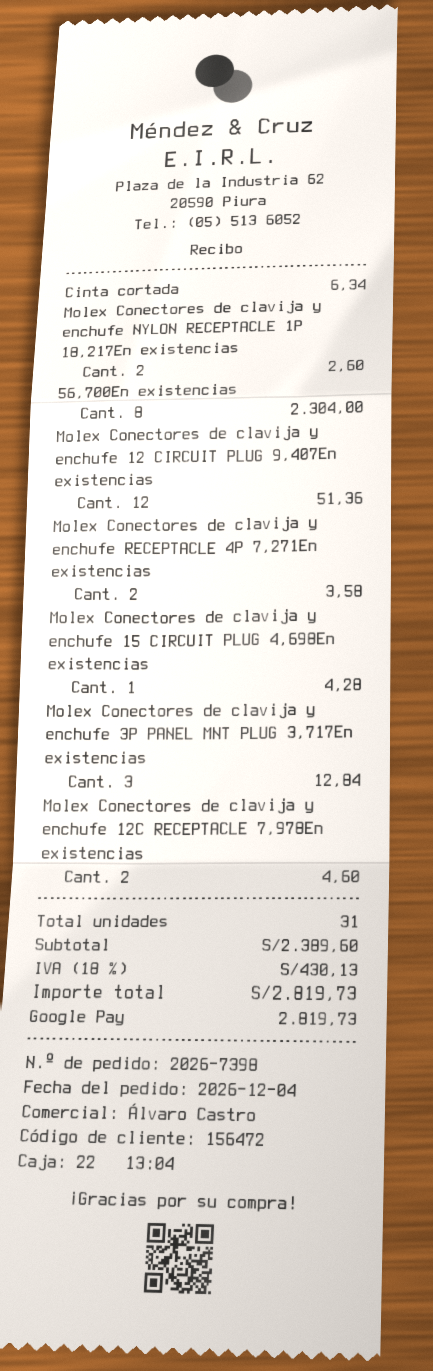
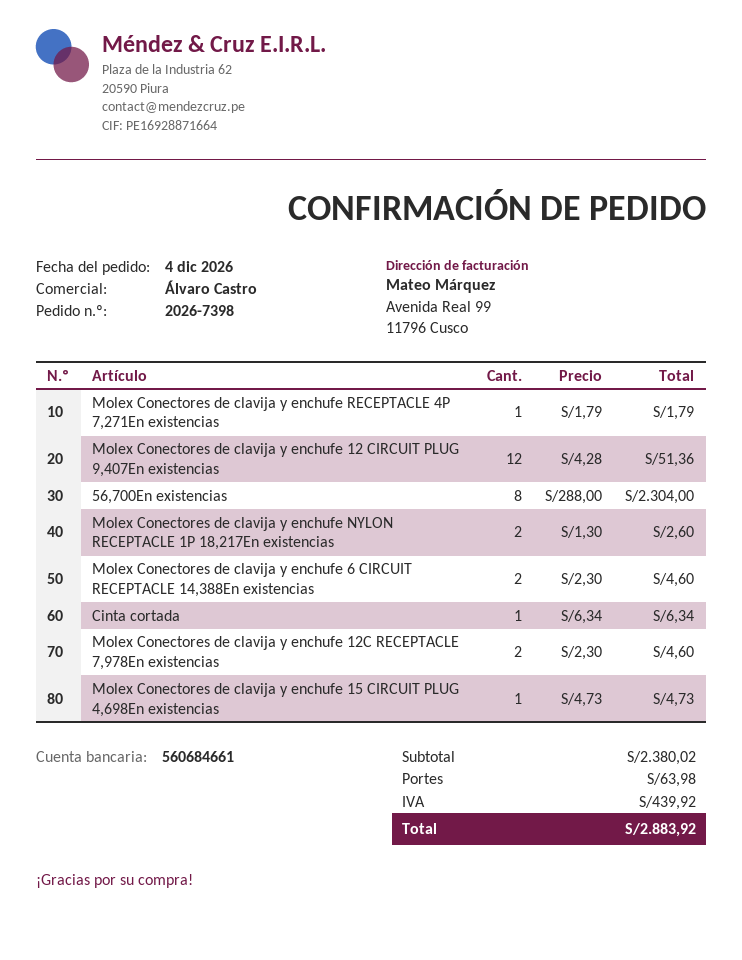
Molex Conectores de clavija y enchufe RECEPTACLE 4P 7,271En existencias: 2 for 3.58 -> 1 for 1.79
Molex Conectores de clavija y enchufe 15 CIRCUIT PLUG 4,698En existencias: 1 for 4.28 -> 1 for 4.73
Molex Conectores de clavija y enchufe 3P PANEL MNT PLUG 3,717En existencias: 3 for 12.84 -> none
Molex Conectores de clavija y enchufe 6 CIRCUIT RECEPTACLE 14,388En existencias: none -> 2 for 4.60
subtotal: 2389.60 -> 2380.02
shipping: none -> 63.98
tax: 430.13 -> 439.92
total: 2819.73 -> 2883.92

